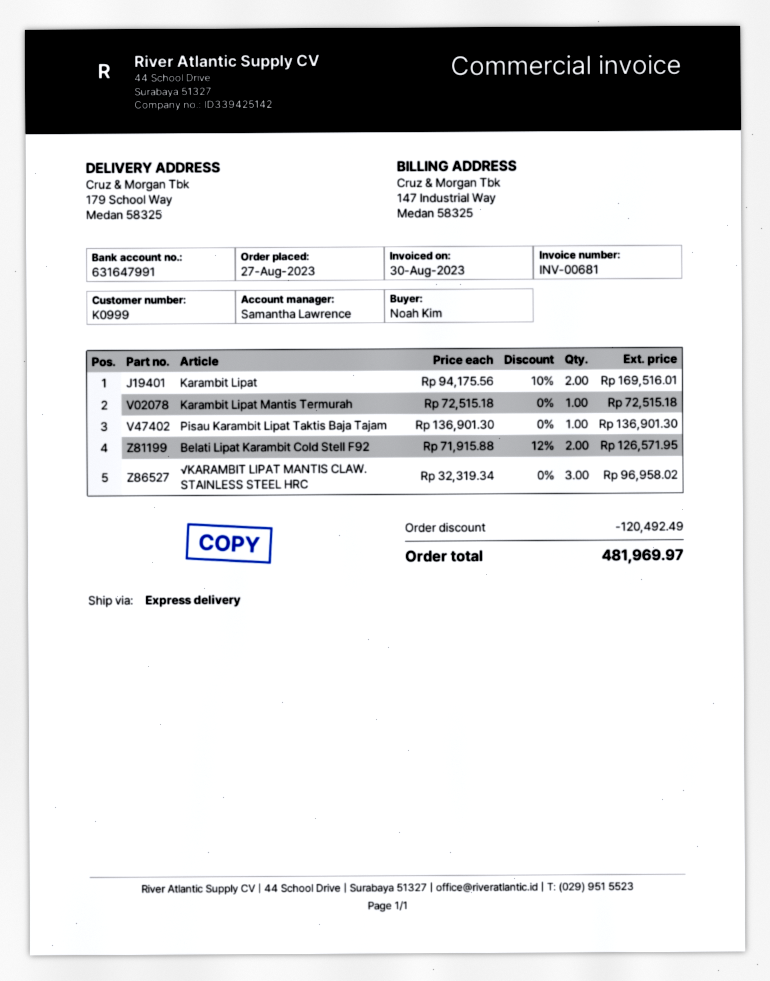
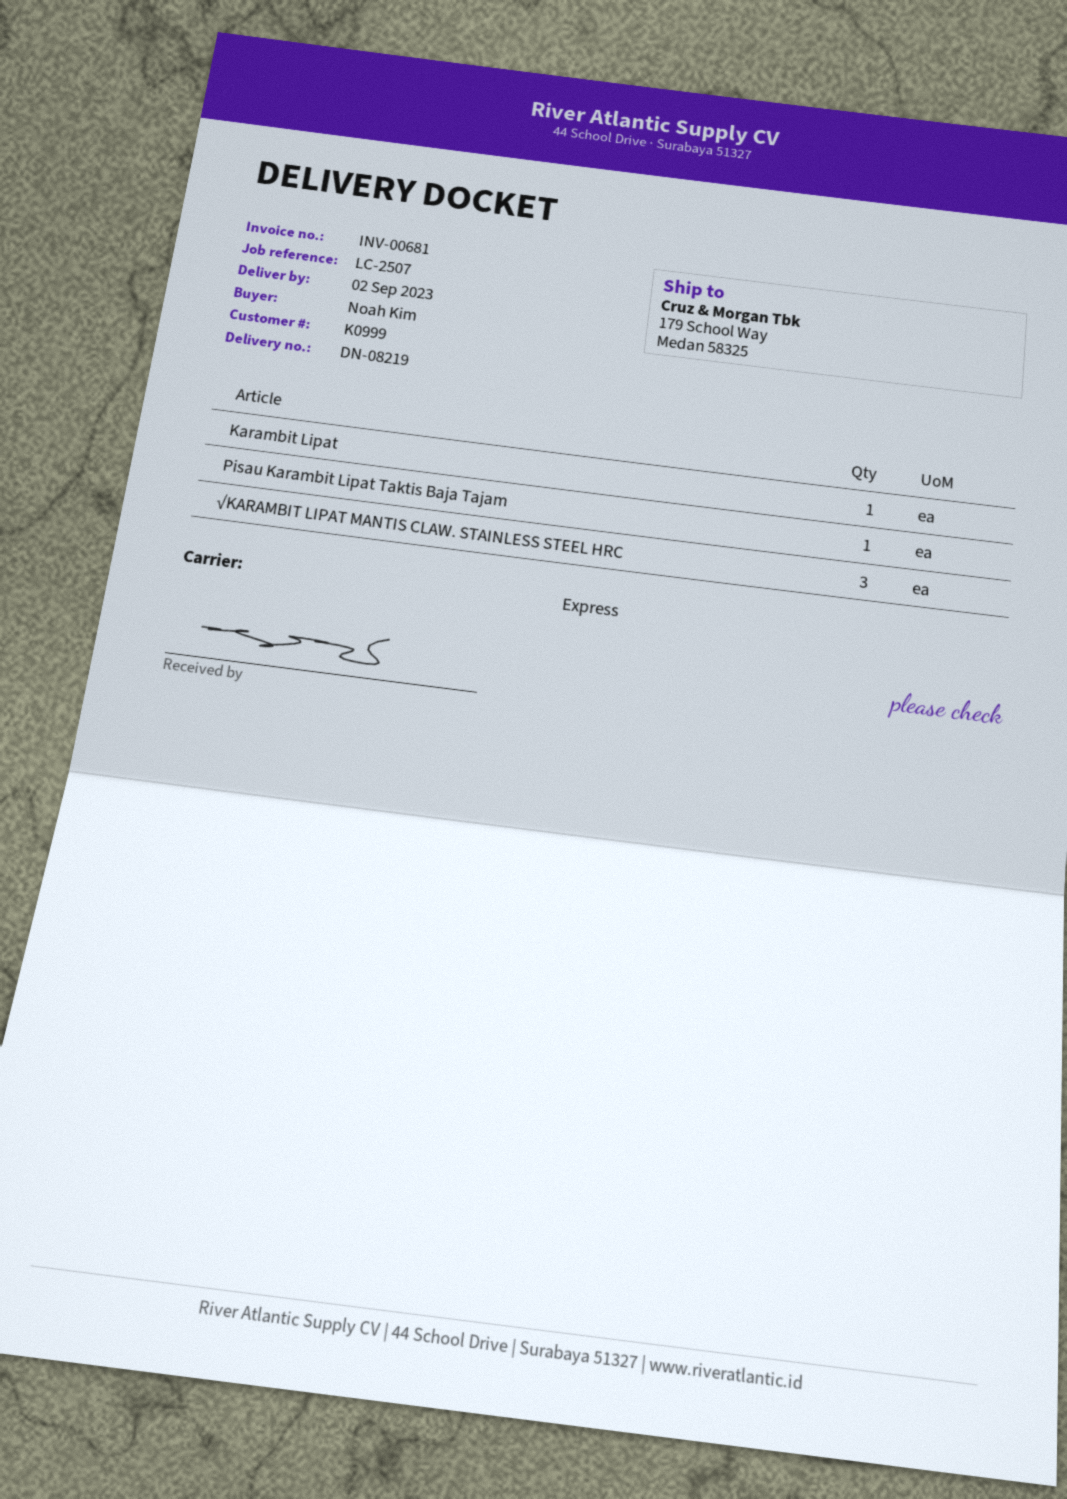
Karambit Lipat: 2 -> 1
Karambit Lipat Mantis Termurah: 1 -> none
Belati Lipat Karambit Cold Stell F92: 2 -> none

